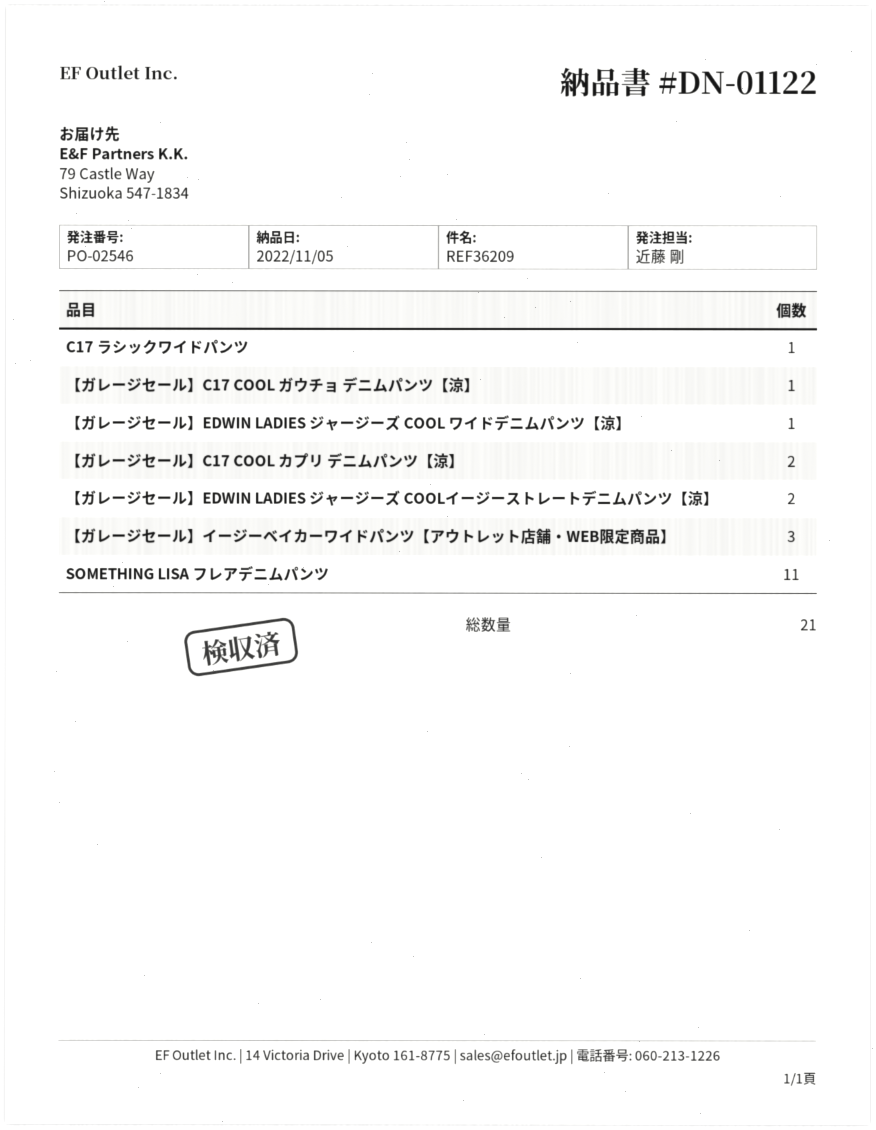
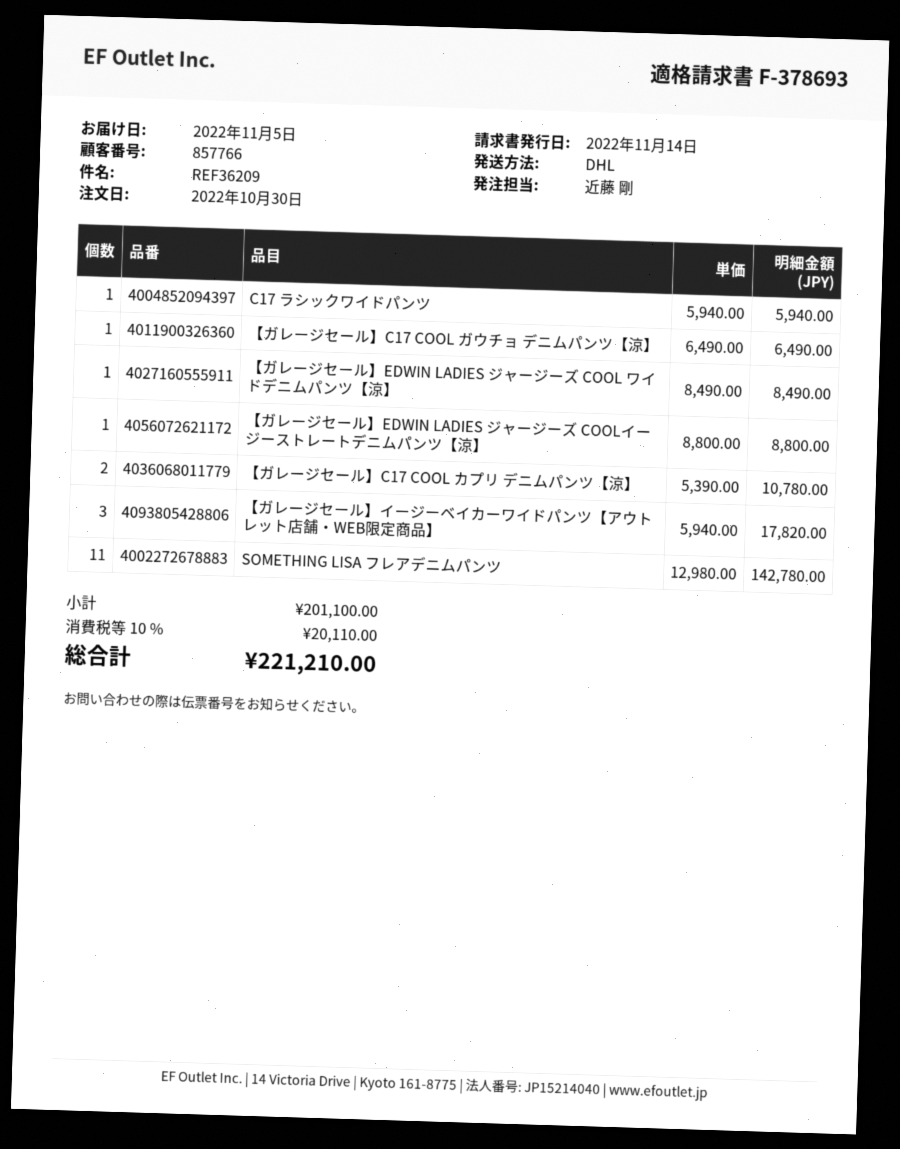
【ガレージセール】EDWIN LADIES ジャージーズ COOLイージーストレートデニムパンツ【涼】: 2 -> 1

